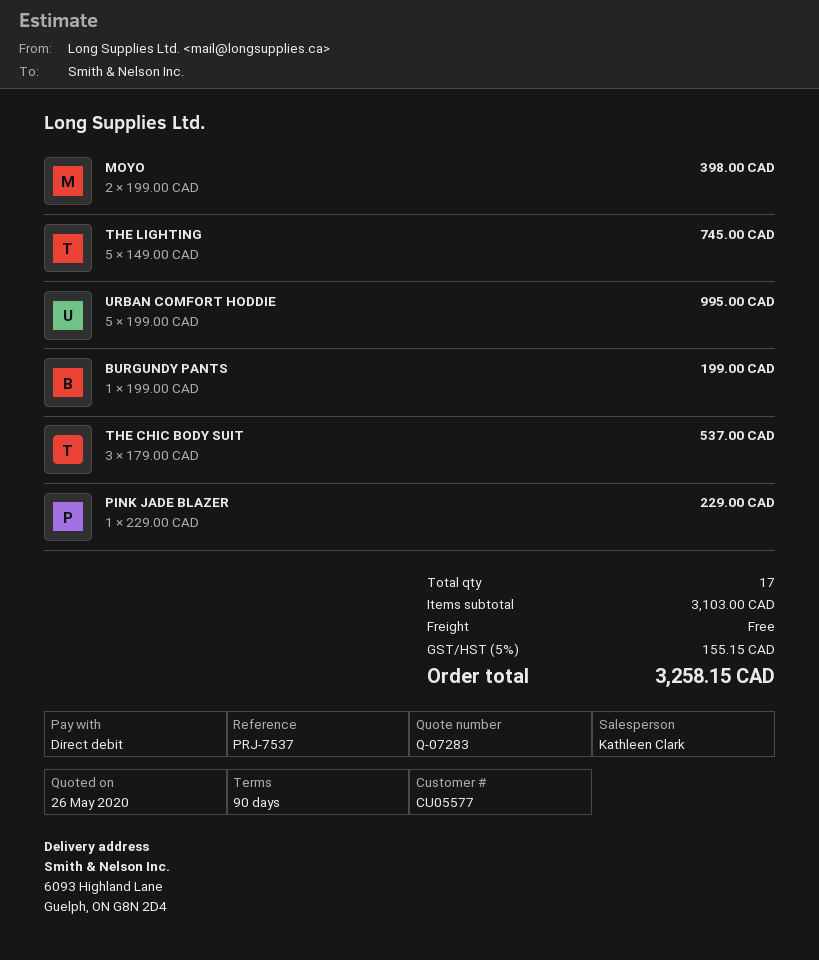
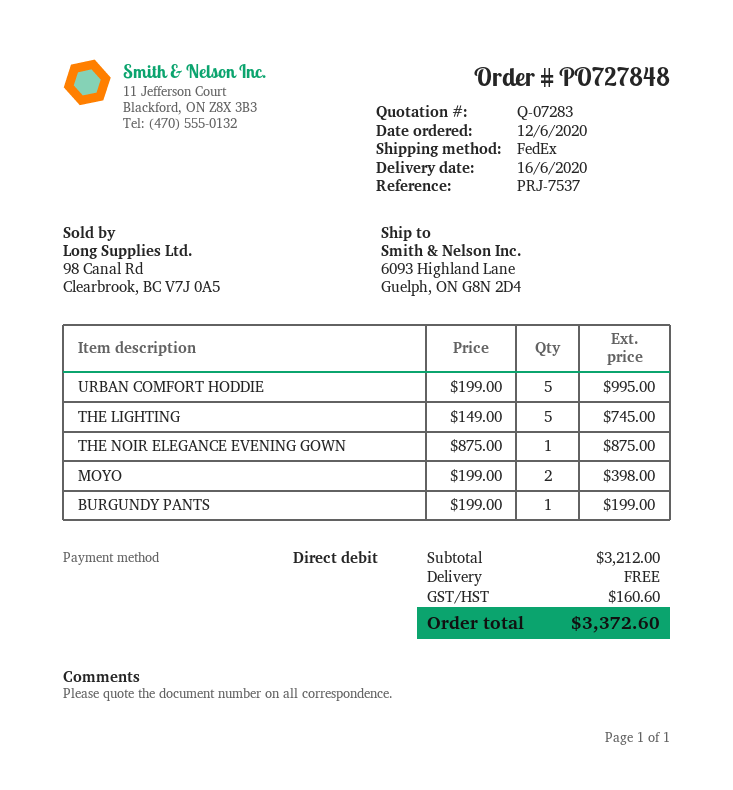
THE CHIC BODY SUIT: 3 x 179.00 = 537.00 -> none
PINK JADE BLAZER: 1 x 229.00 = 229.00 -> none
THE NOIR ELEGANCE EVENING GOWN: none -> 1 x 875.00 = 875.00
subtotal: 3103.00 -> 3212.00
tax: 155.15 -> 160.60
total: 3258.15 -> 3372.60

